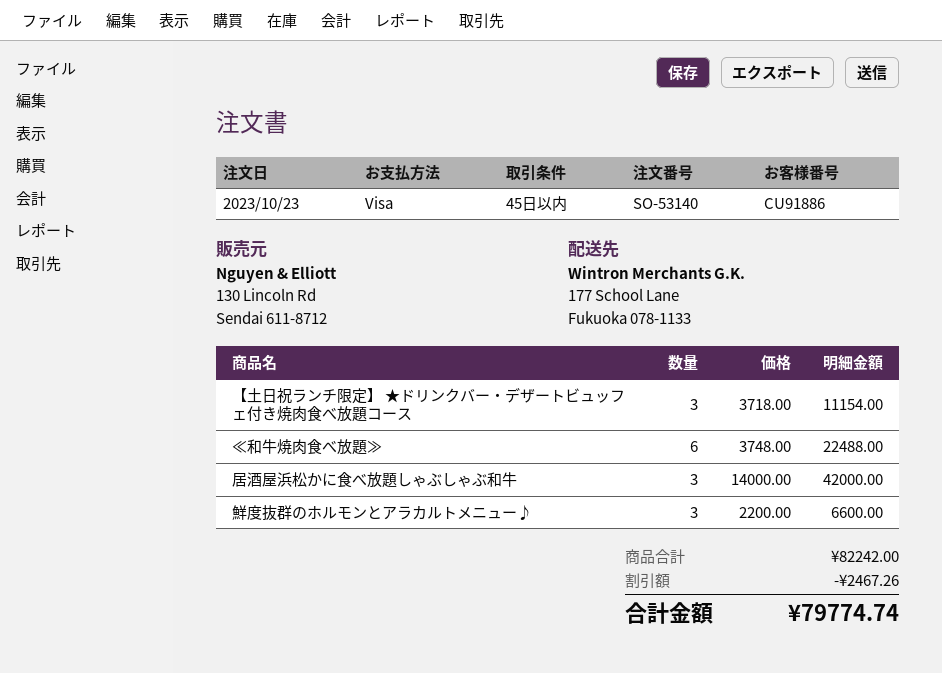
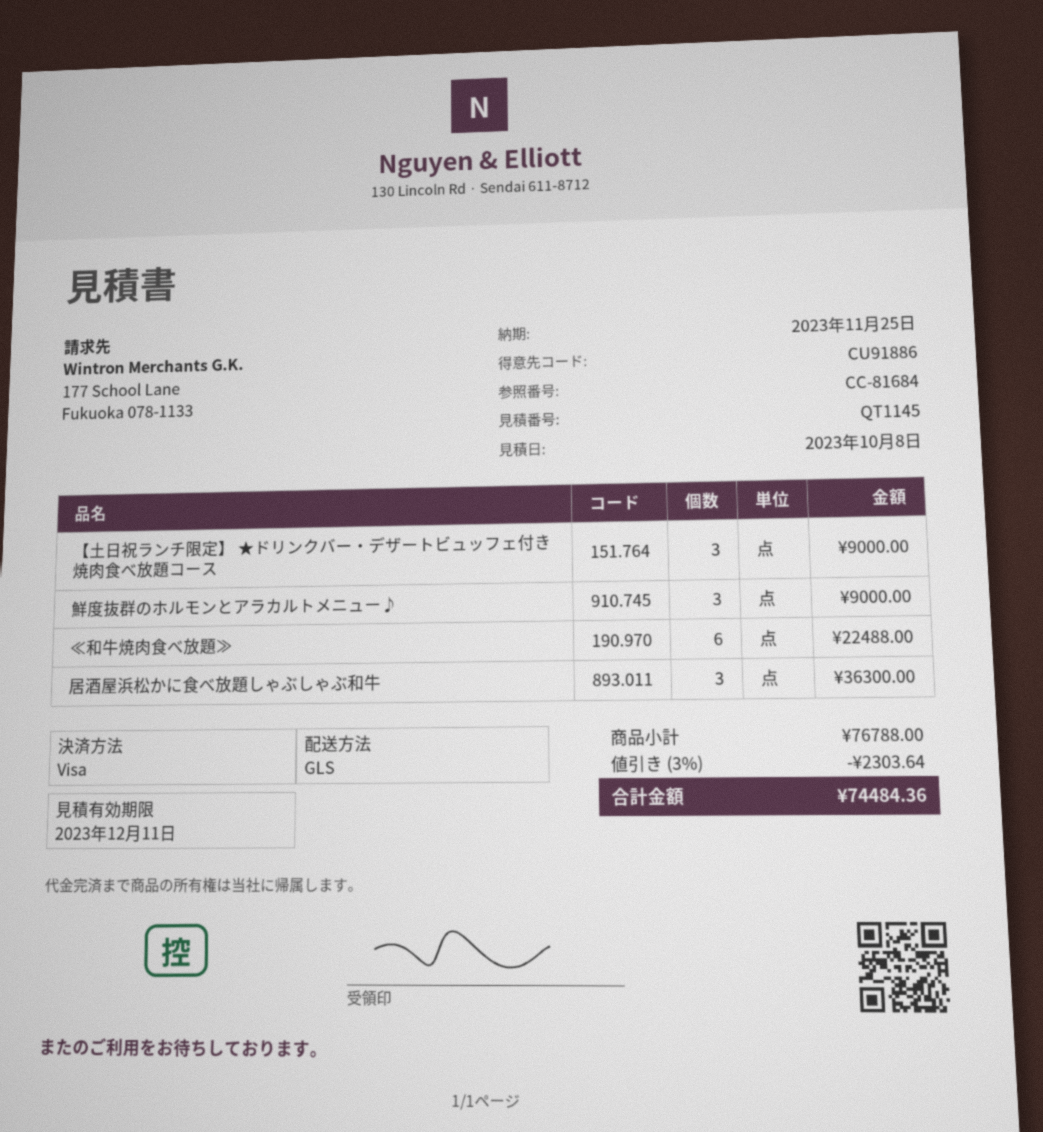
【土日祝ランチ限定】 ★ドリンクバー・デザートビュッフェ付き焼肉食べ放題コース: 3 for 11154.00 -> 3 for 9000.00
居酒屋浜松かに食べ放題しゃぶしゃぶ和牛: 3 for 42000.00 -> 3 for 36300.00
鮮度抜群のホルモンとアラカルトメニュー♪: 3 for 6600.00 -> 3 for 9000.00
subtotal: 82242.00 -> 76788.00
discount: 2467.26 -> 2303.64
total: 79774.74 -> 74484.36

